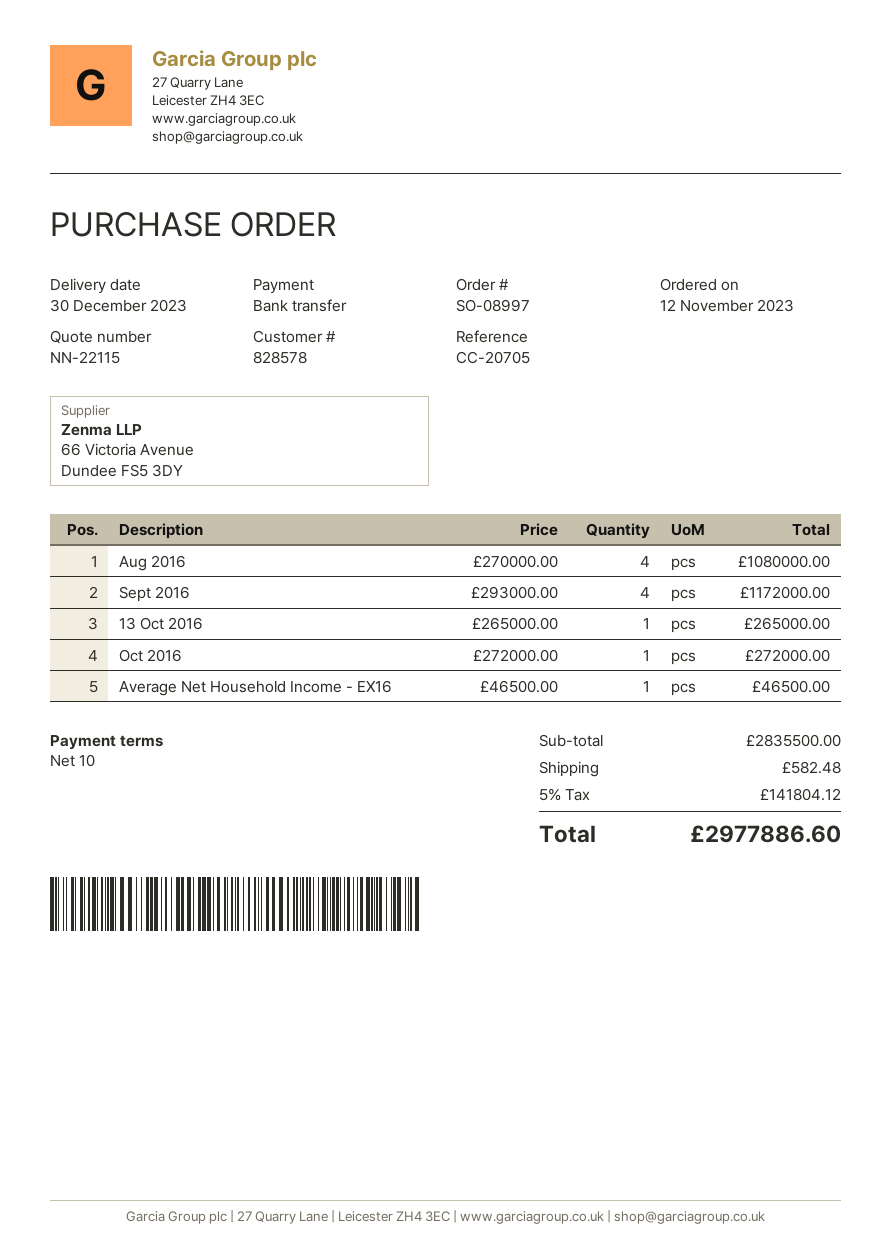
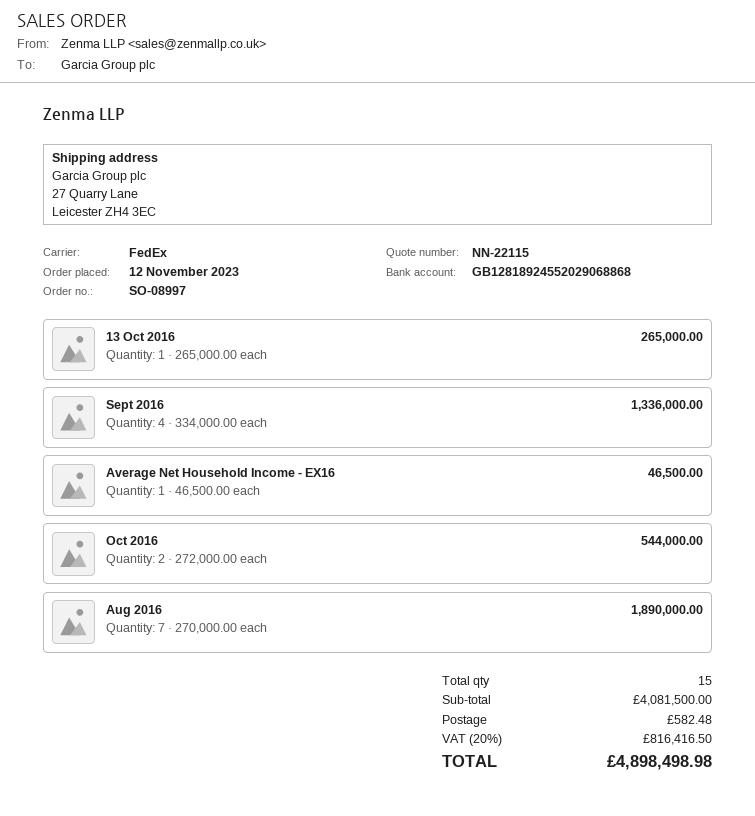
Aug 2016: 4 x 270000.00 = 1080000.00 -> 7 x 270000.00 = 1890000.00
Sept 2016: 4 x 293000.00 = 1172000.00 -> 4 x 334000.00 = 1336000.00
Oct 2016: 1 x 272000.00 = 272000.00 -> 2 x 272000.00 = 544000.00
subtotal: 2835500.00 -> 4081500.00
tax: 5% = 141804.12 -> 20% = 816416.50
total: 2977886.60 -> 4898498.98

